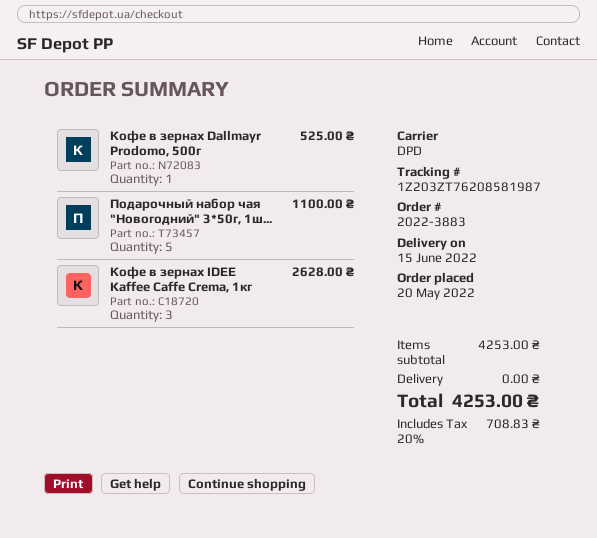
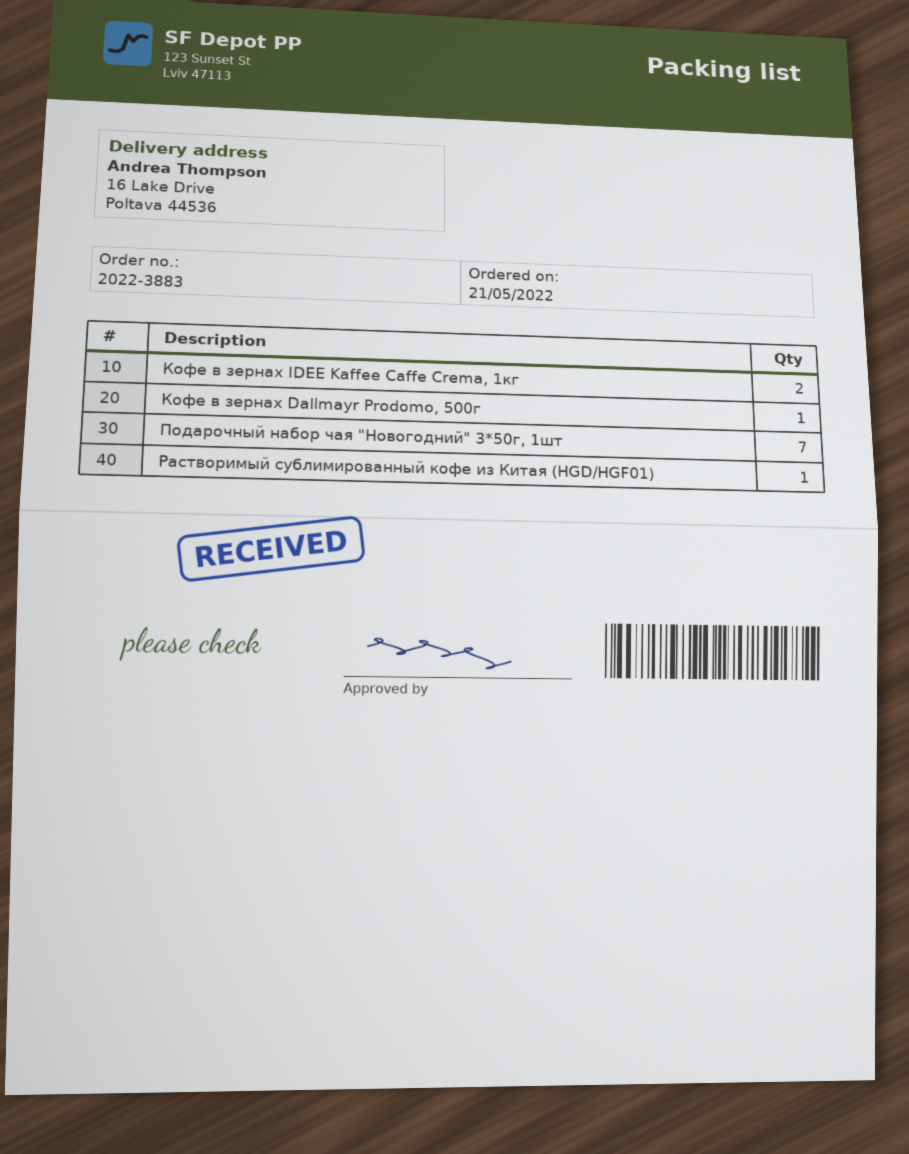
order date: 2022-05-20 -> 2022-05-21
Подарочный набор чая "Новогодний" 3*50г, 1ш...: 5 -> 7
Кофе в зернах IDEE Kaffee Caffe Crema, 1кг: 3 -> 2
Растворимый сублимированный кофе из Китая (HGD/HGF01): none -> 1

